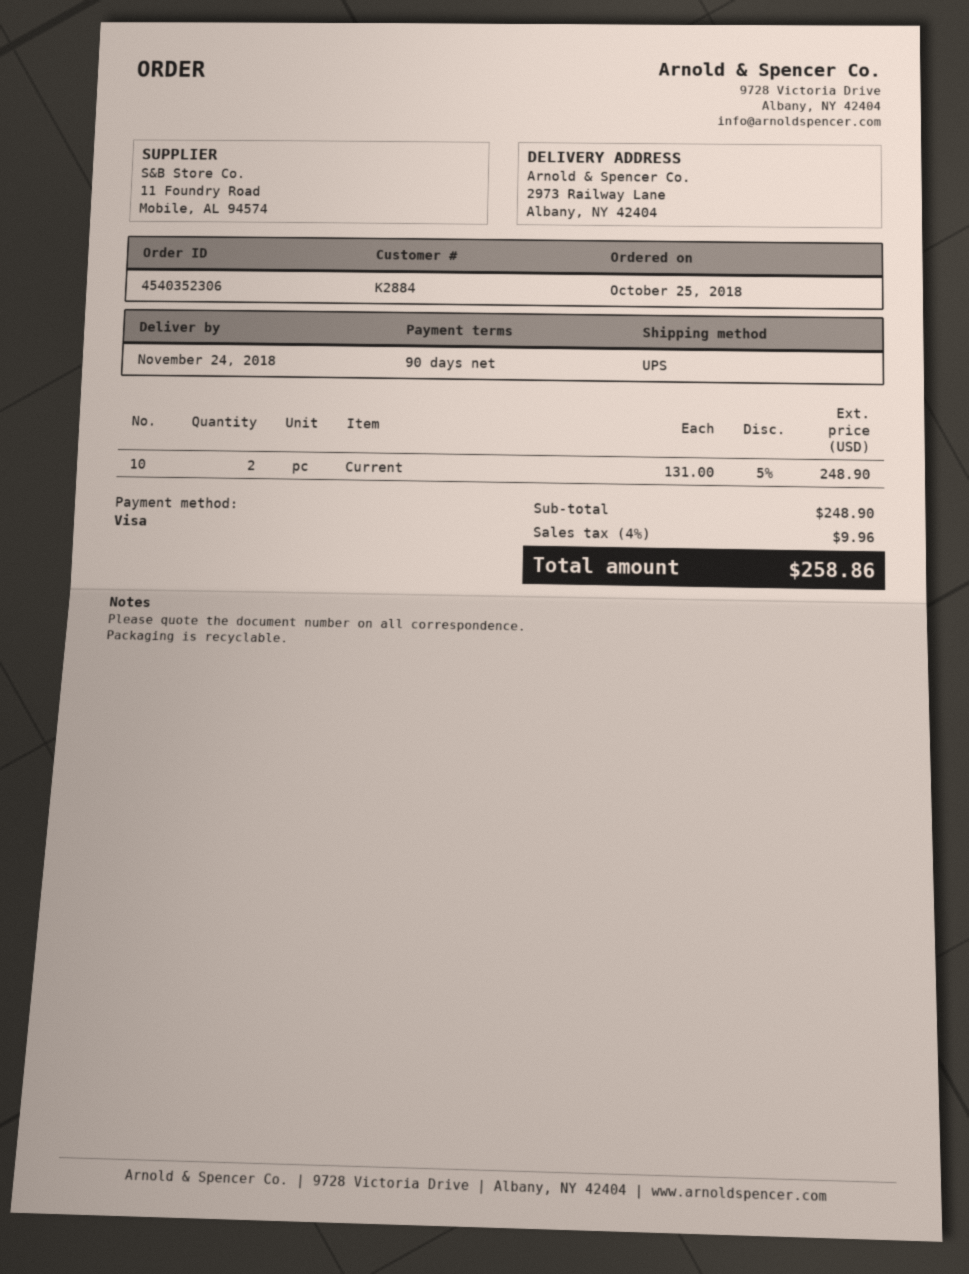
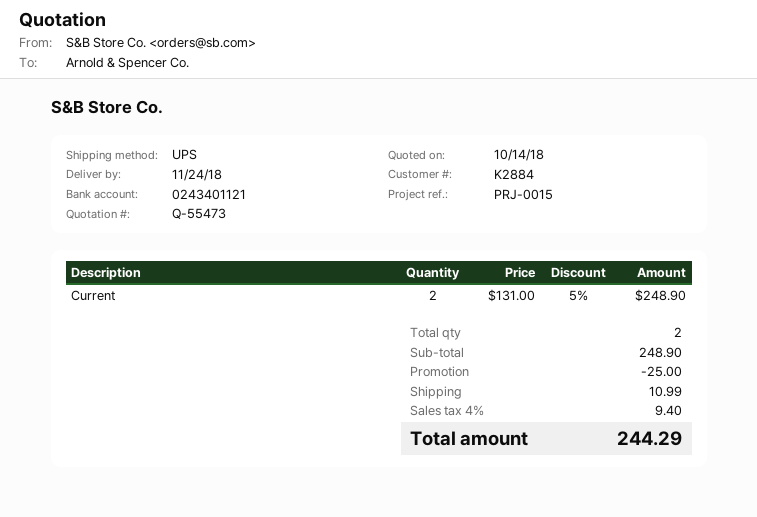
discount: none -> 25.00
shipping: none -> 10.99
tax: 4% = 9.96 -> 4% = 9.40
total: 258.86 -> 244.29

